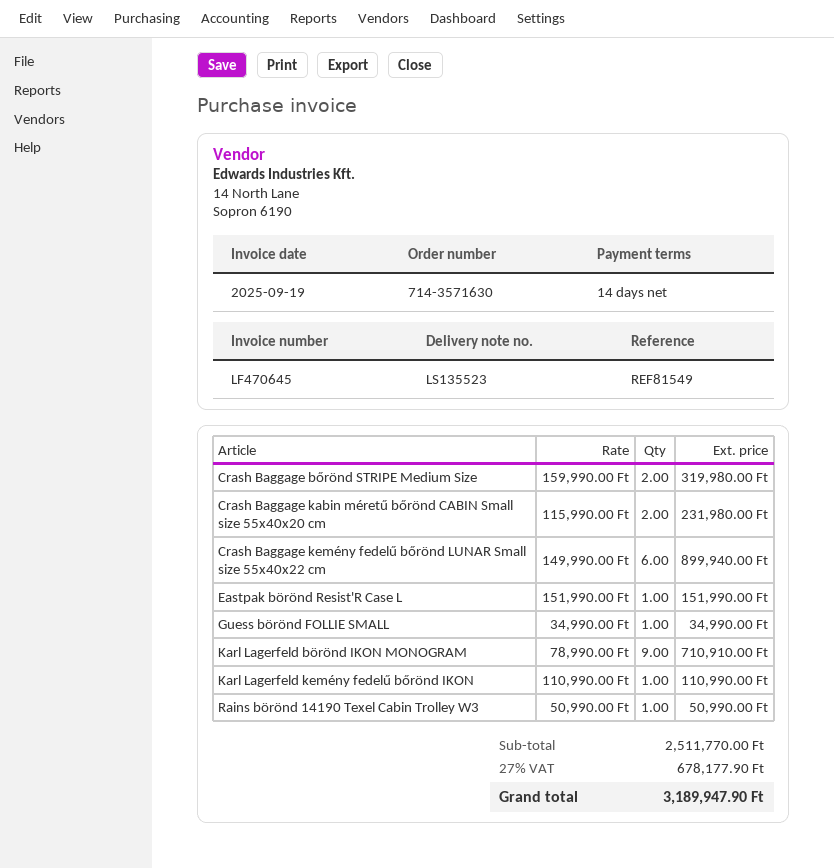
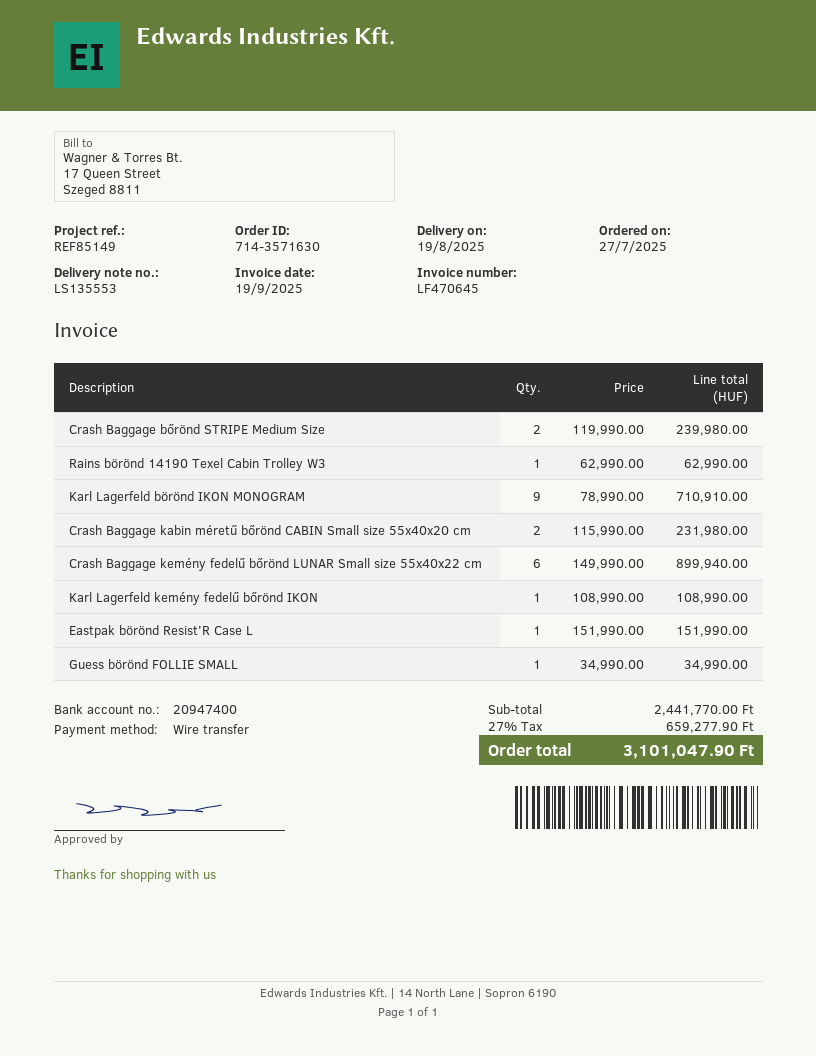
delivery note number: LS135523 -> LS135553
reference: REF81549 -> REF85149
Crash Baggage bőrönd STRIPE Medium Size: 2 x 159990.00 = 319980.00 -> 2 x 119990.00 = 239980.00
Karl Lagerfeld kemény fedelű bőrönd IKON: 1 x 110990.00 = 110990.00 -> 1 x 108990.00 = 108990.00
Rains börönd 14190 Texel Cabin Trolley W3: 1 x 50990.00 = 50990.00 -> 1 x 62990.00 = 62990.00
subtotal: 2511770.00 -> 2441770.00
tax: 27% = 678177.90 -> 27% = 659277.90
total: 3189947.90 -> 3101047.90

